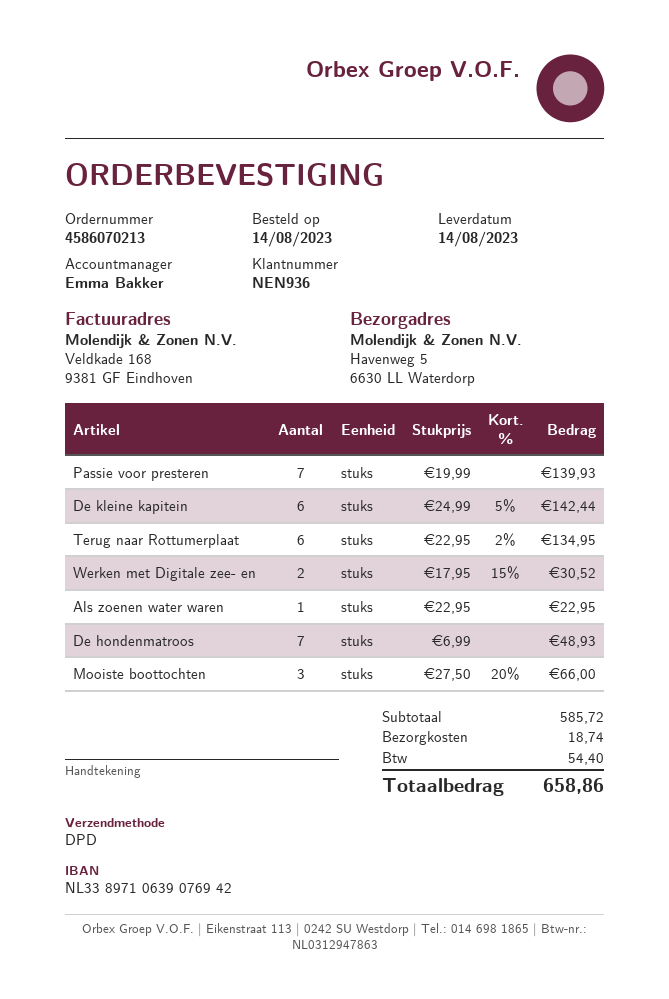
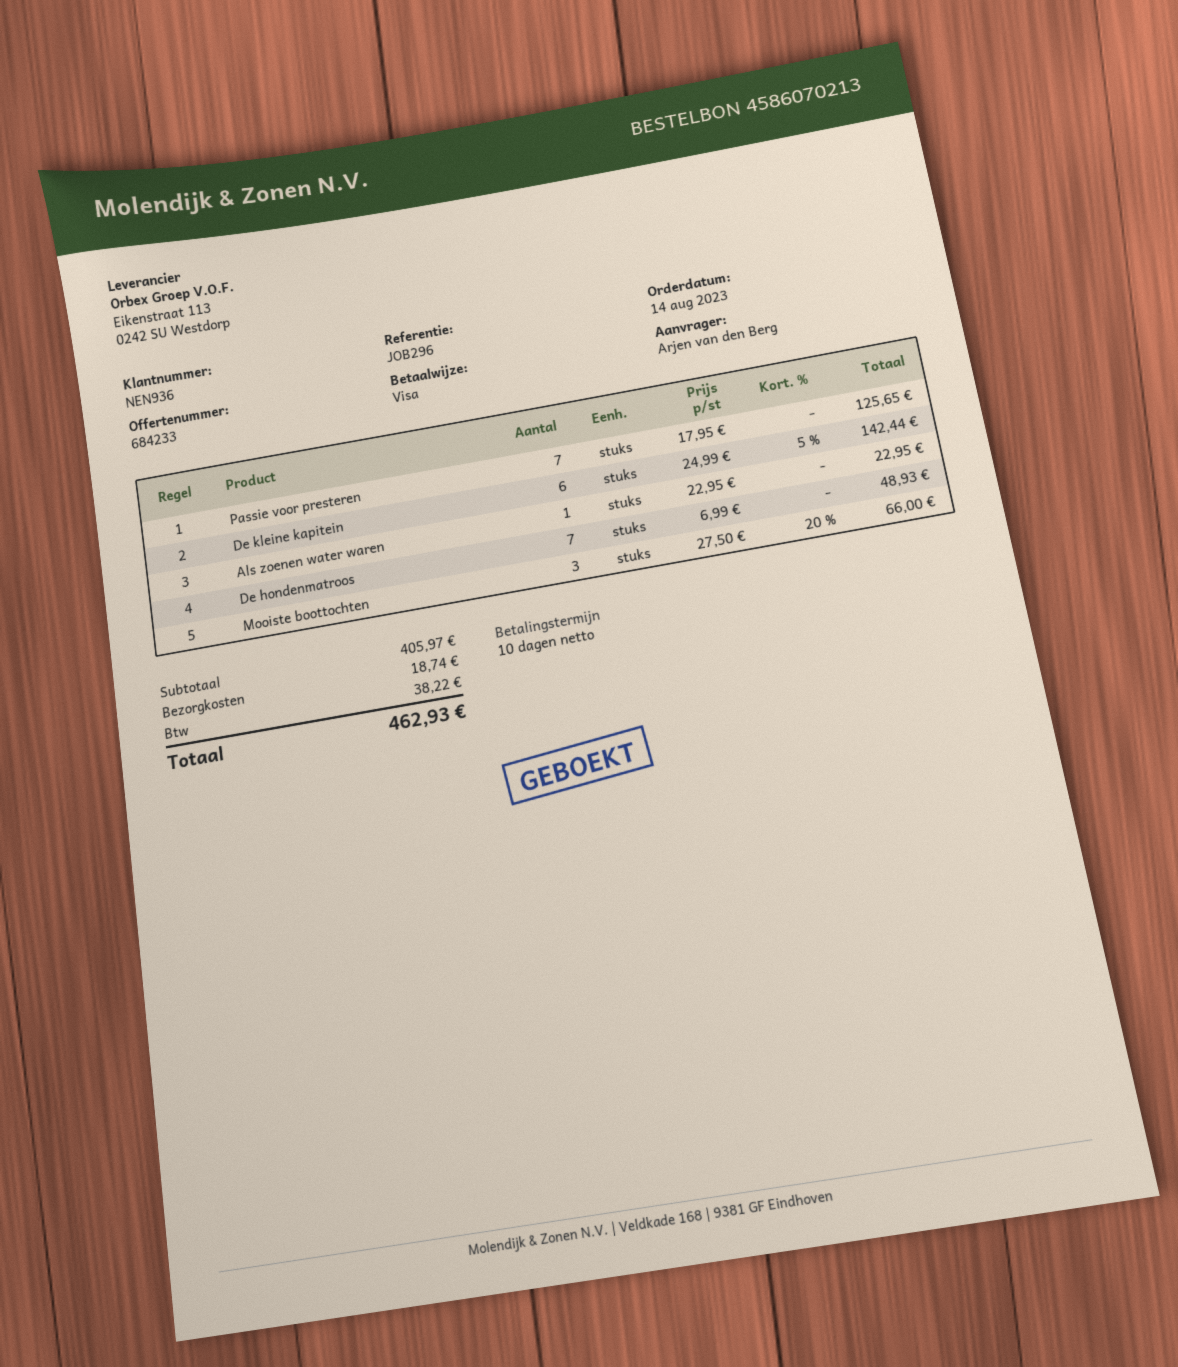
Passie voor presteren: 7 x 19.99 = 139.93 -> 7 x 17.95 = 125.65
Terug naar Rottumerplaat: 6 x 22.95 - 2% = 134.95 -> none
Werken met Digitale zee- en: 2 x 17.95 - 15% = 30.52 -> none
subtotal: 585.72 -> 405.97
tax: 54.40 -> 38.22
total: 658.86 -> 462.93

